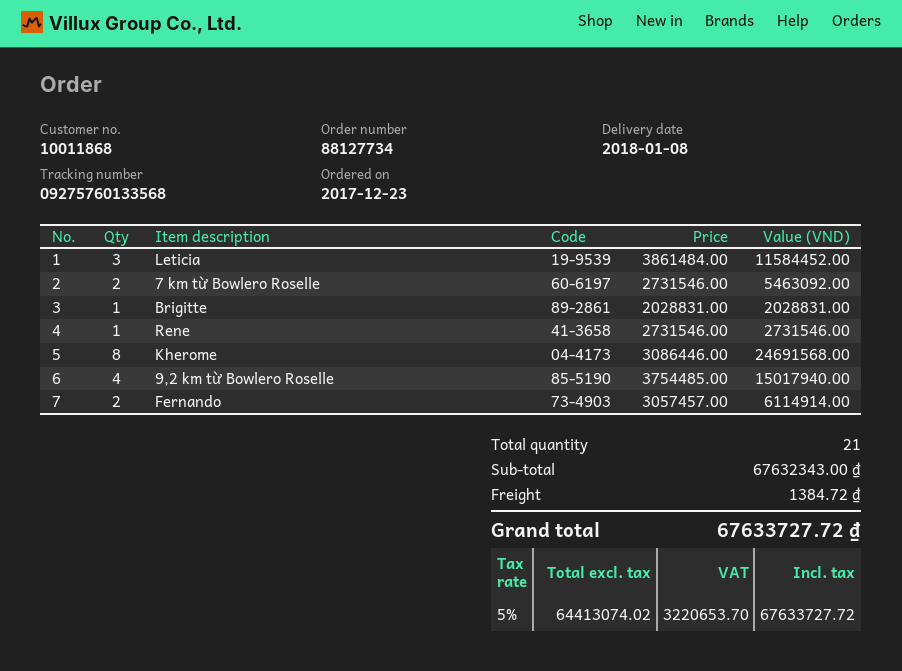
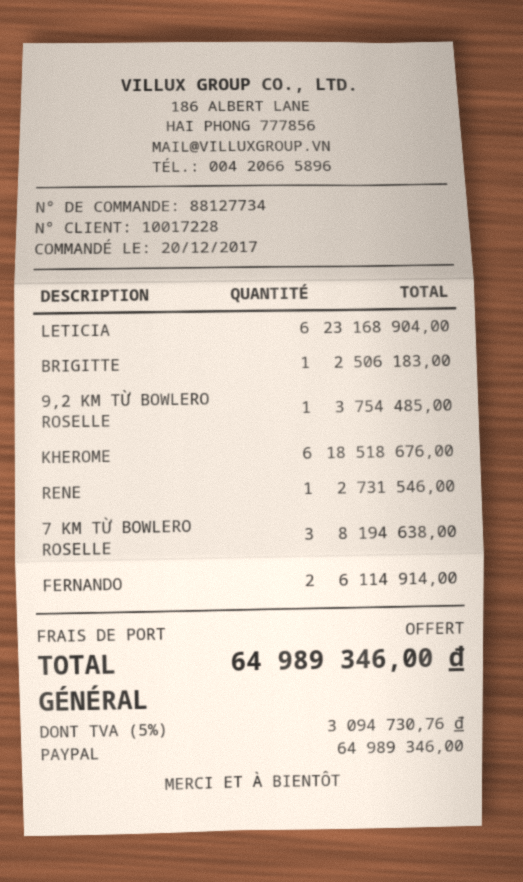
order date: 2017-12-23 -> 2017-12-20
customer number: 10011868 -> 10017228
Leticia: 3 for 11584452.00 -> 6 for 23168904.00
7 km từ Bowlero Roselle: 2 for 5463092.00 -> 3 for 8194638.00
Brigitte: 1 for 2028831.00 -> 1 for 2506183.00
Kherome: 8 for 24691568.00 -> 6 for 18518676.00
9,2 km từ Bowlero Roselle: 4 for 15017940.00 -> 1 for 3754485.00
shipping: 1384.72 -> 0.00
tax: 5% = 3220653.70 -> 5% = 3094730.76
total: 67633727.72 -> 64989346.00

